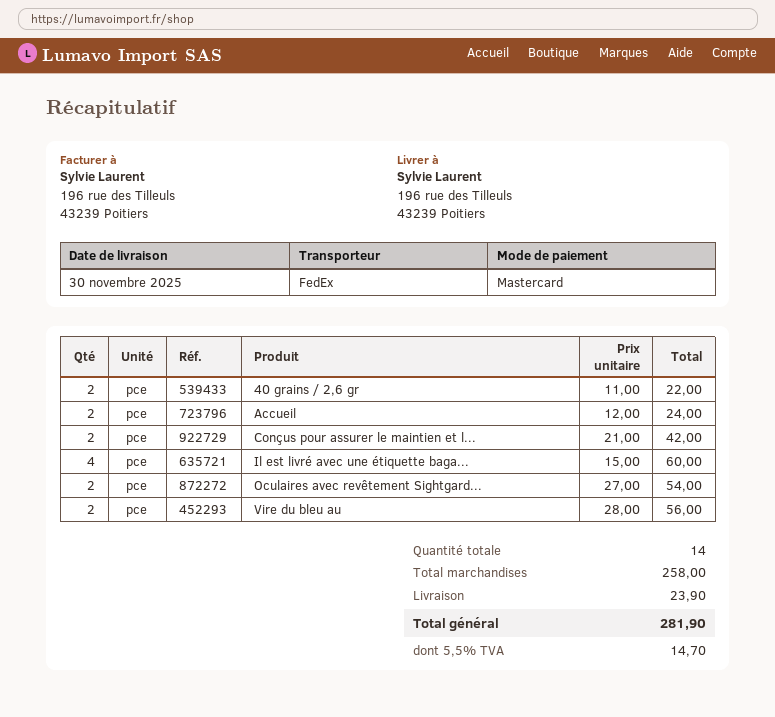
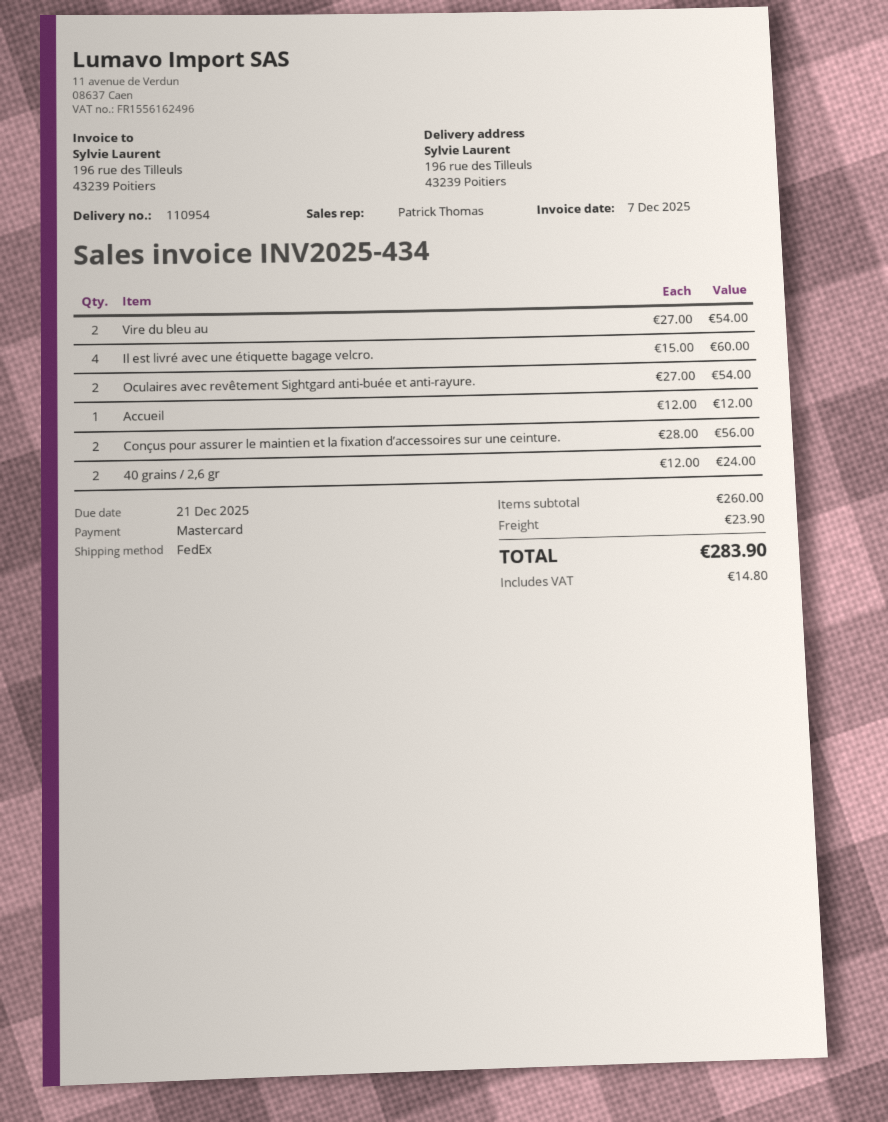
40 grains / 2,6 gr: 2 x 11.00 = 22.00 -> 2 x 12.00 = 24.00
Accueil: 2 x 12.00 = 24.00 -> 1 x 12.00 = 12.00
Conçus pour assurer le maintien et l...: 2 x 21.00 = 42.00 -> 2 x 28.00 = 56.00
Vire du bleu au: 2 x 28.00 = 56.00 -> 2 x 27.00 = 54.00
subtotal: 258.00 -> 260.00
tax: 14.70 -> 14.80
total: 281.90 -> 283.90

